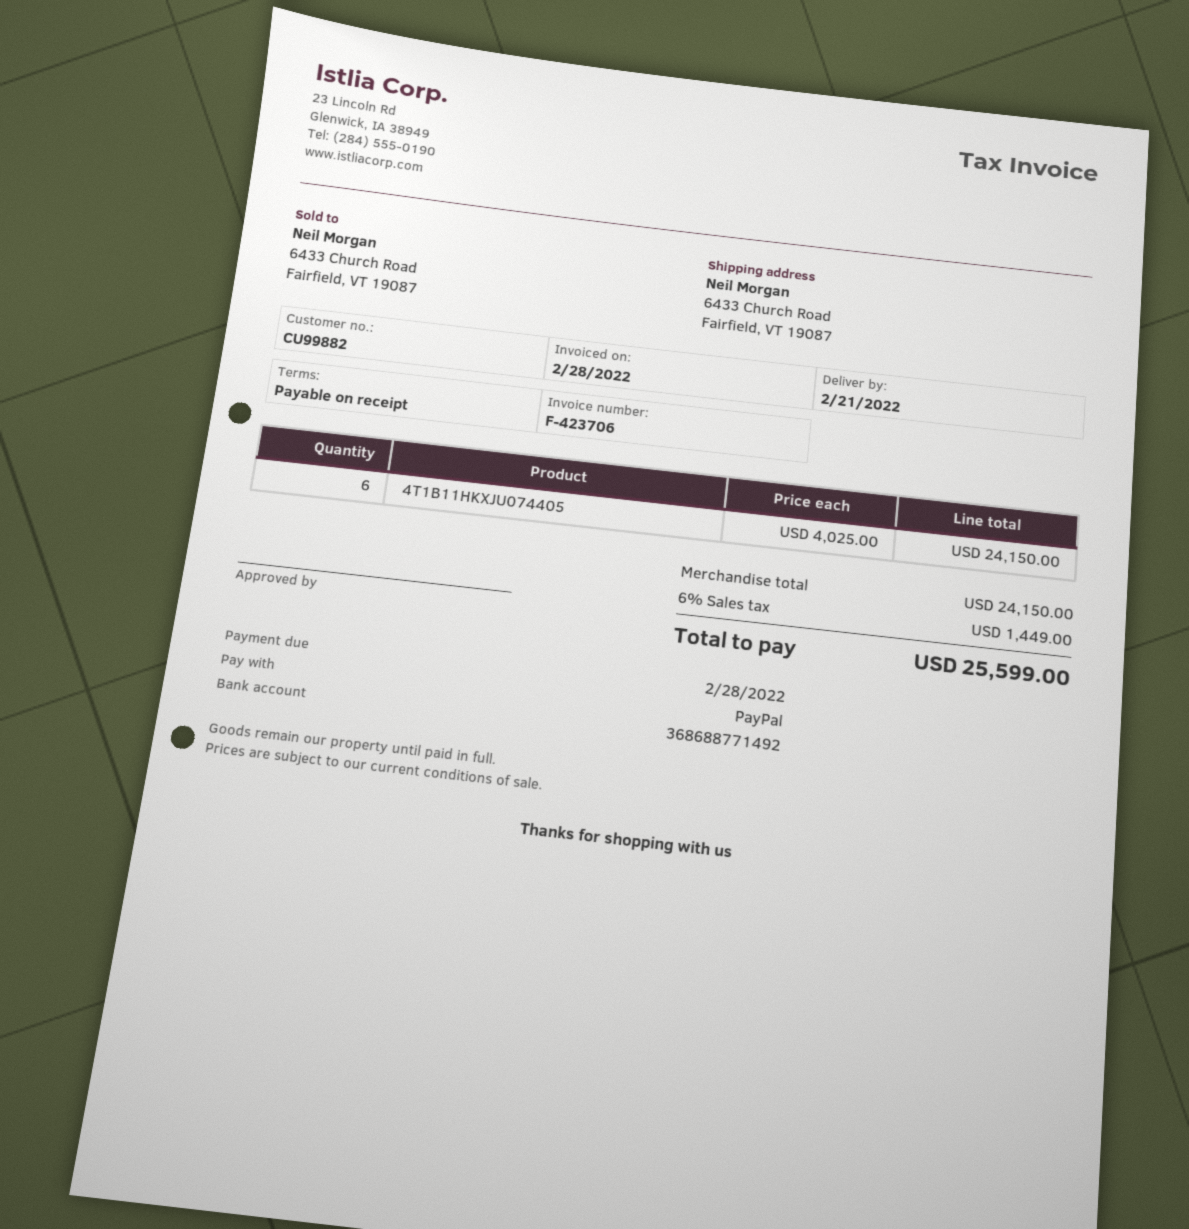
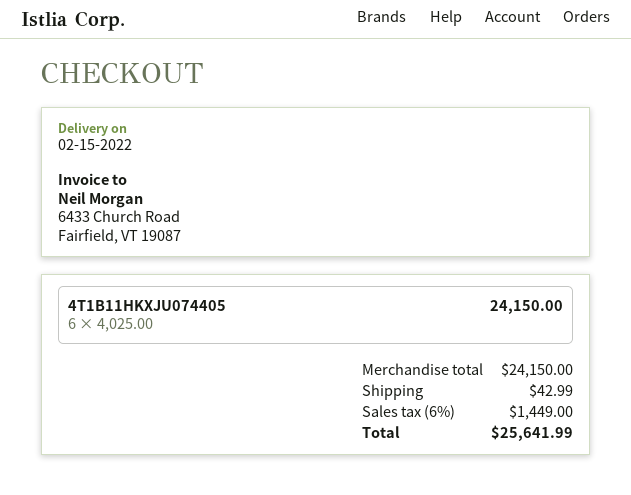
delivery date: 2022-02-21 -> 2022-02-15
shipping: none -> 42.99
total: 25599.00 -> 25641.99

